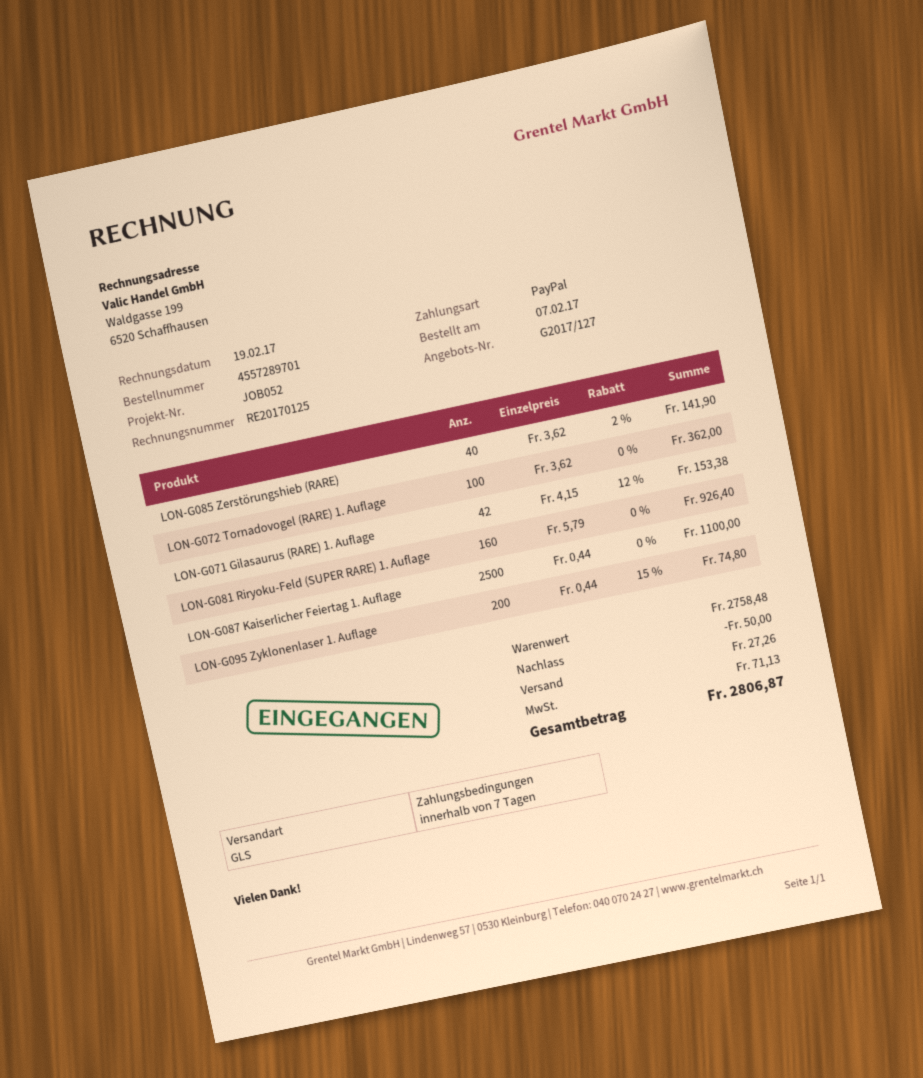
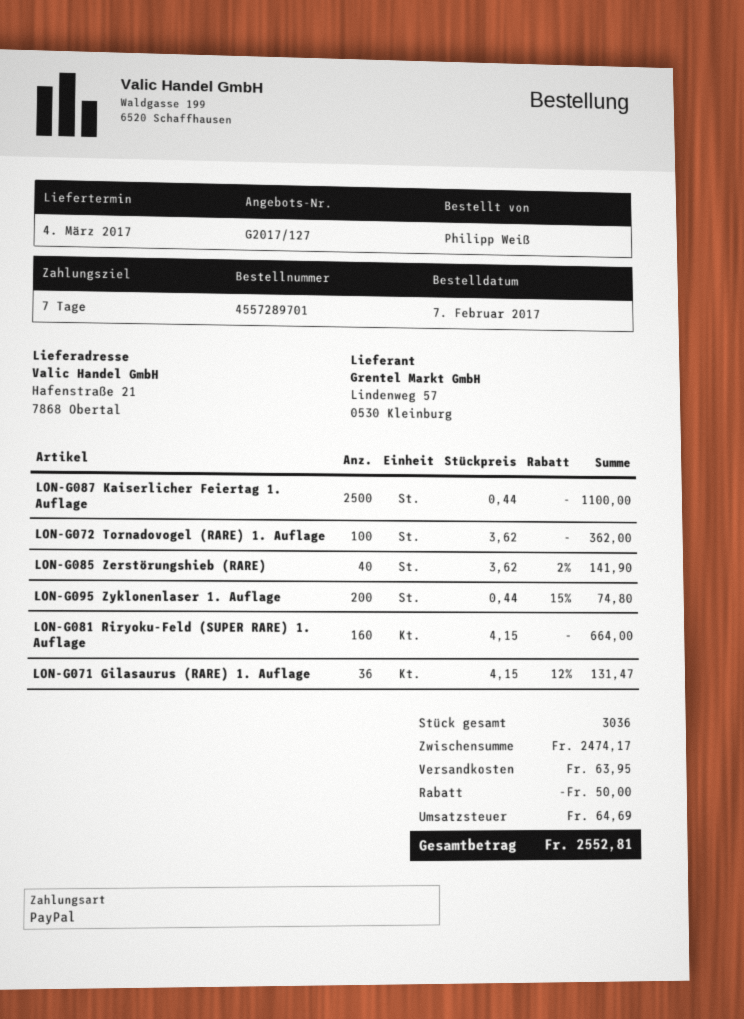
LON-G071 Gilasaurus (RARE) 1. Auflage: 42 x 4.15 - 12% = 153.38 -> 36 x 4.15 - 12% = 131.47
LON-G081 Riryoku-Feld (SUPER RARE) 1. Auflage: 160 x 5.79 = 926.40 -> 160 x 4.15 = 664.00
subtotal: 2758.48 -> 2474.17
shipping: 27.26 -> 63.95
tax: 71.13 -> 64.69
total: 2806.87 -> 2552.81

